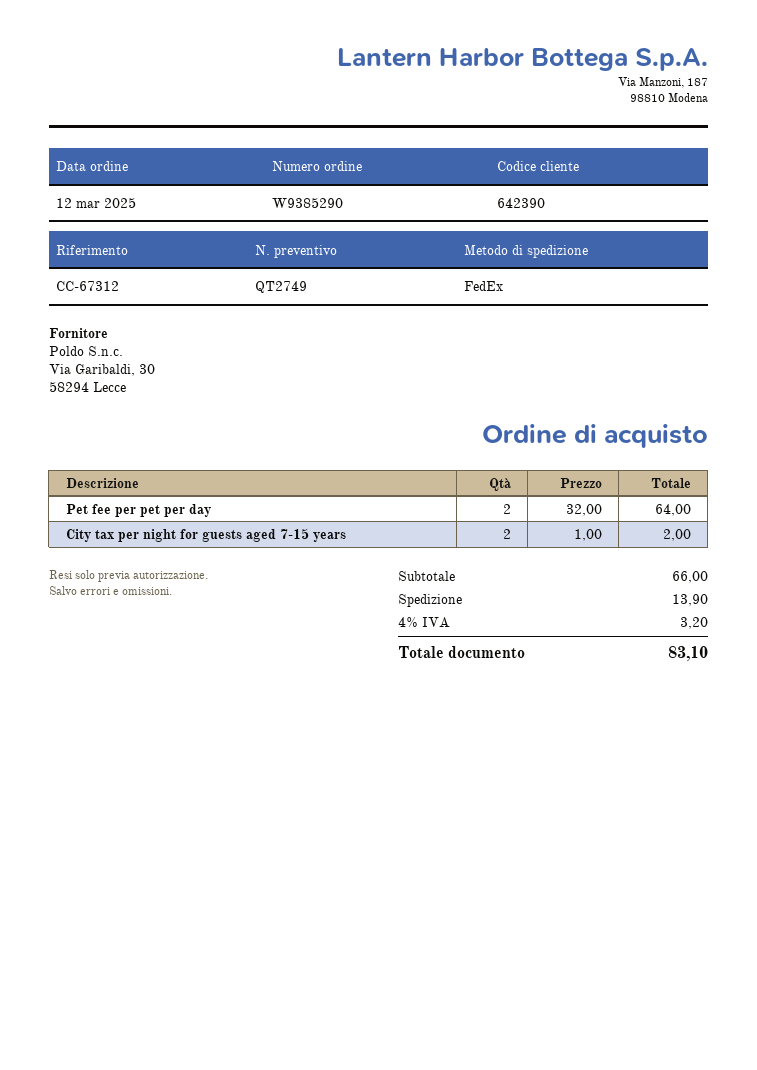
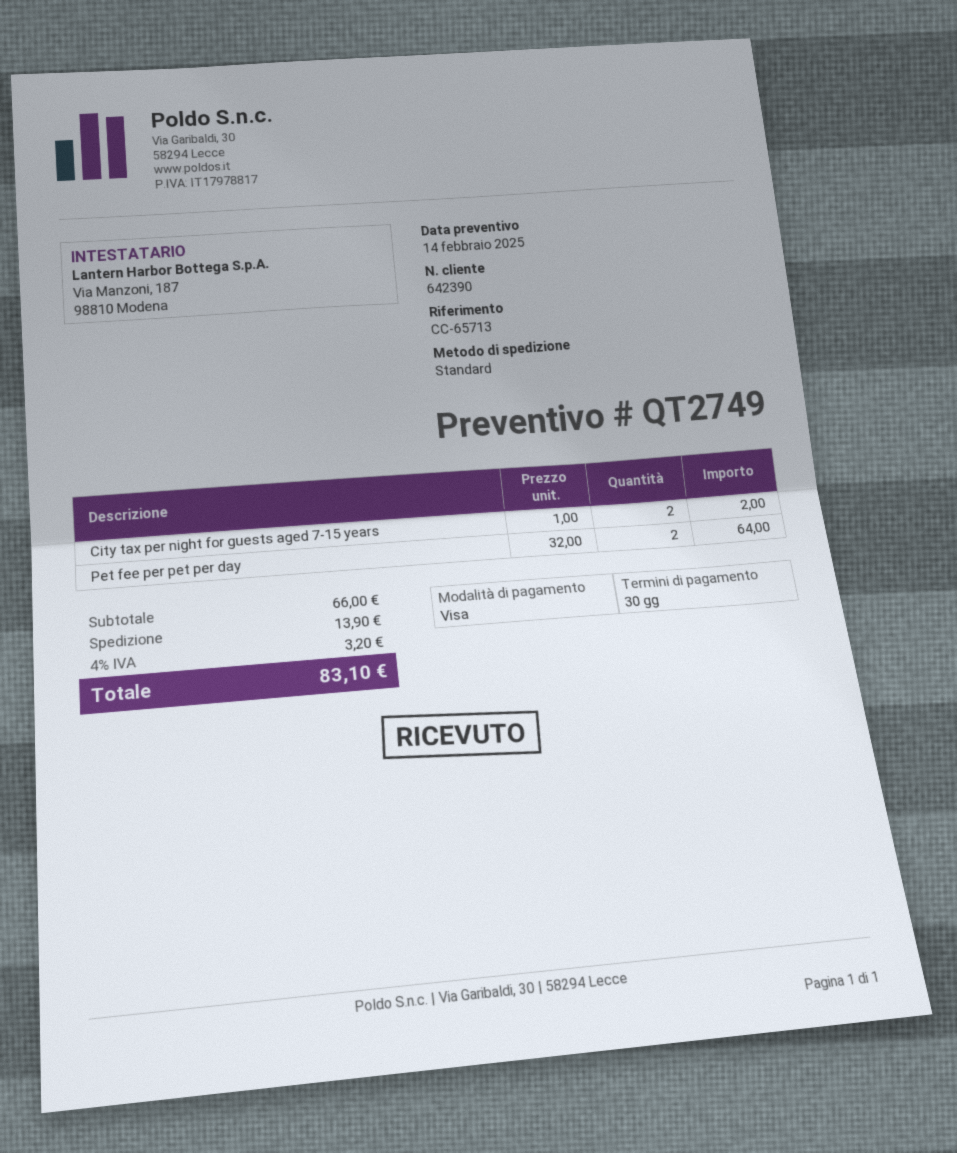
reference: CC-67312 -> CC-65713
shipping method: FedEx -> standard

